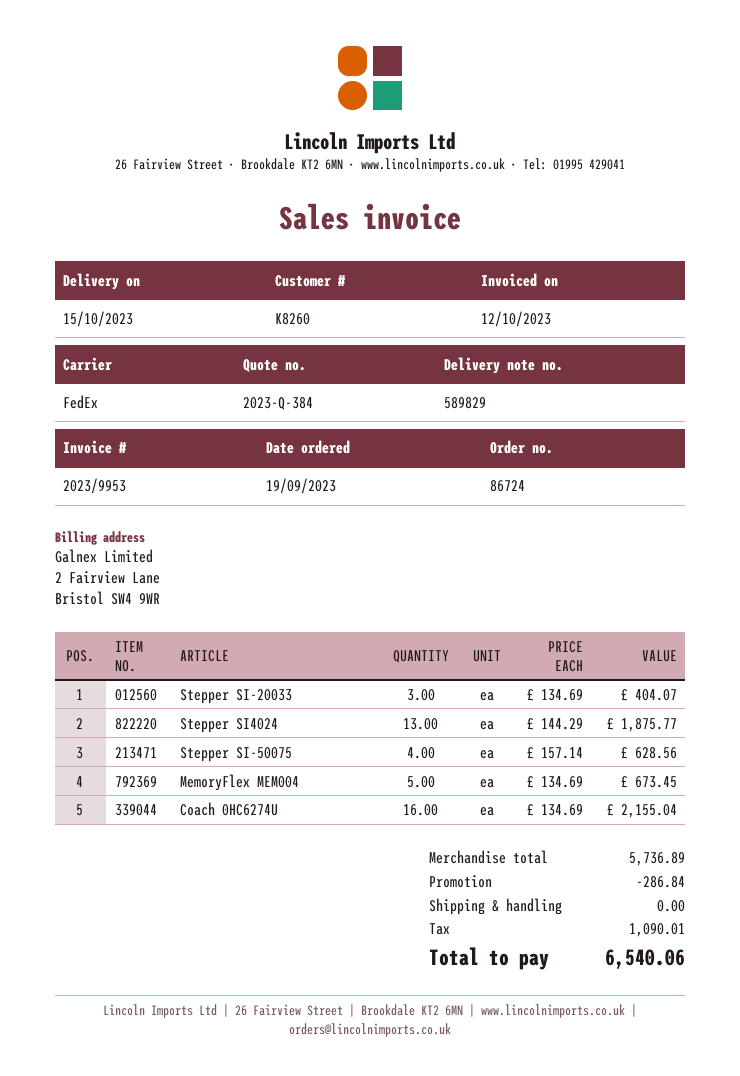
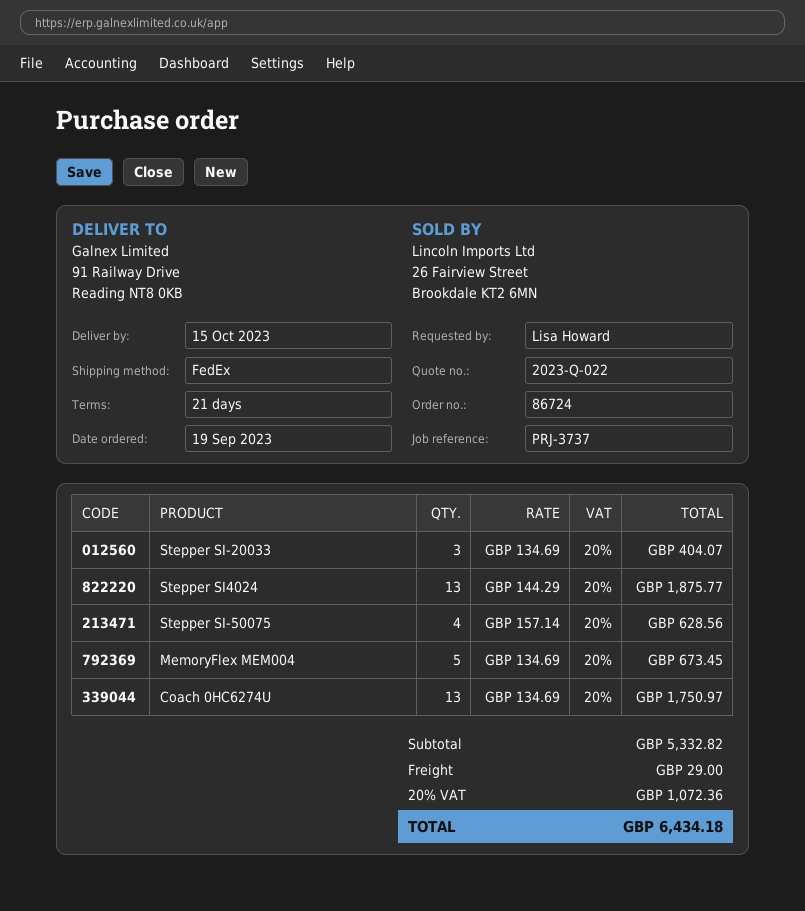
quote number: 2023-Q-384 -> 2023-Q-022
Coach 0HC6274U: 16 x 134.69 = 2155.04 -> 13 x 134.69 = 1750.97
subtotal: 5736.89 -> 5332.82
discount: 286.84 -> none
shipping: 0.00 -> 29.00
tax: 1090.01 -> 1072.36
total: 6540.06 -> 6434.18

